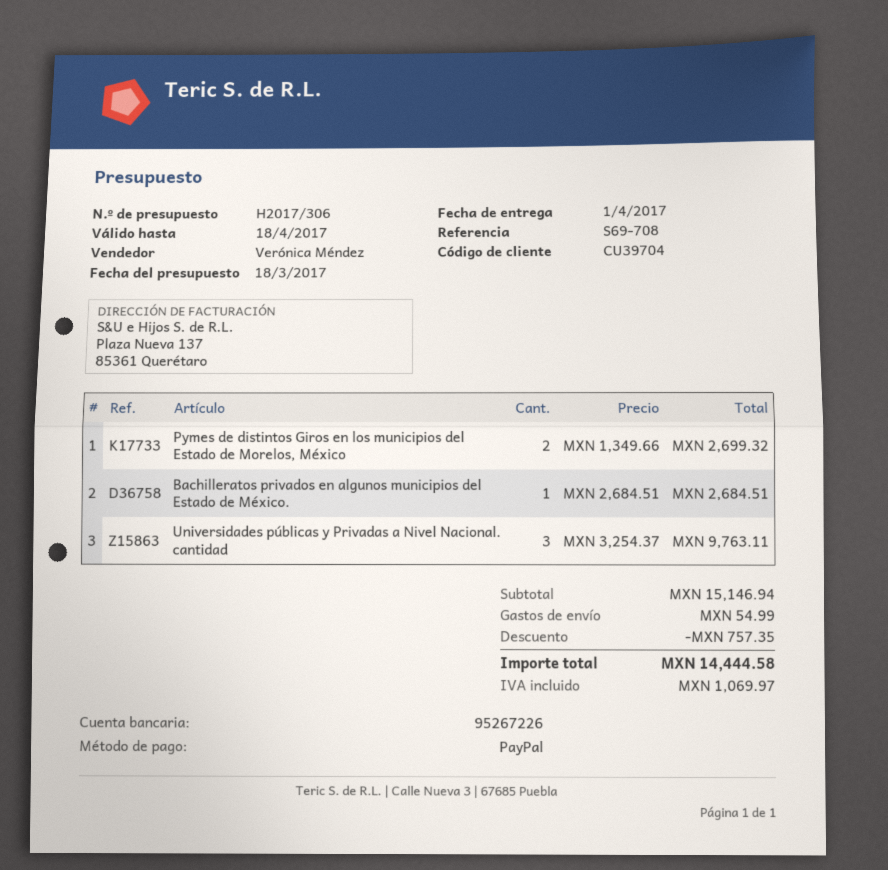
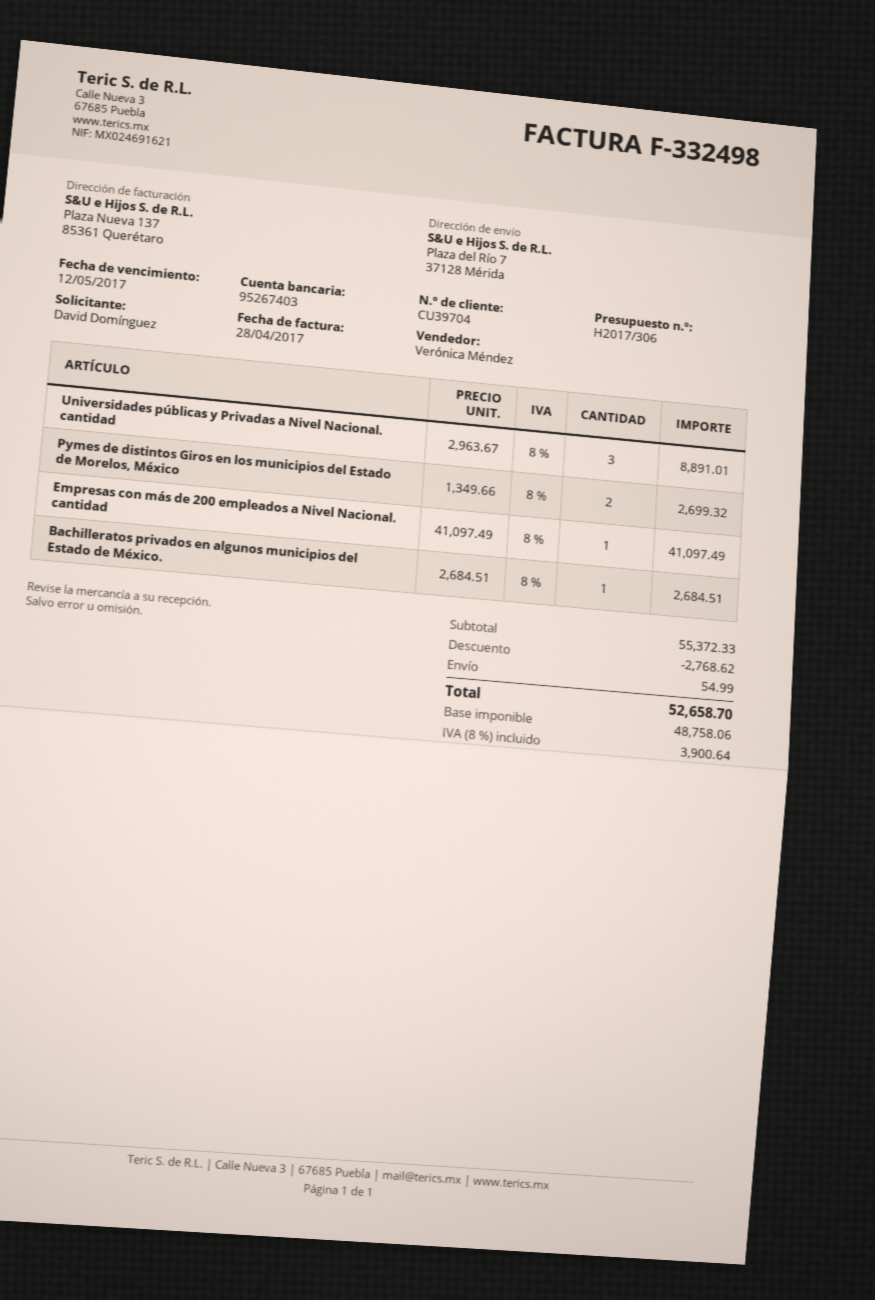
bank account: 95267226 -> 95267403
Universidades públicas y Privadas a Nivel Nacional. cantidad: 3 x 3254.37 = 9763.11 -> 3 x 2963.67 = 8891.01
Empresas con más de 200 empleados a Nivel Nacional. cantidad: none -> 1 x 41097.49 = 41097.49
subtotal: 15146.94 -> 55372.33
discount: 757.35 -> 2768.62
tax: 1069.97 -> 3900.64
total: 14444.58 -> 52658.70

